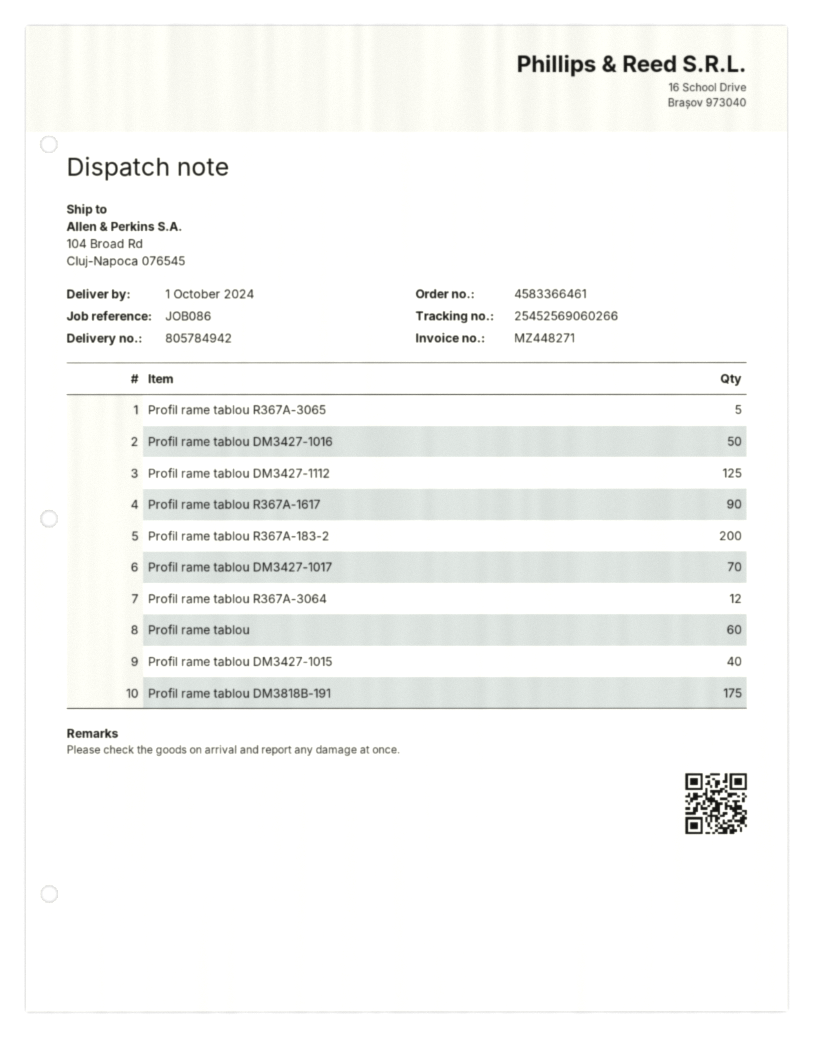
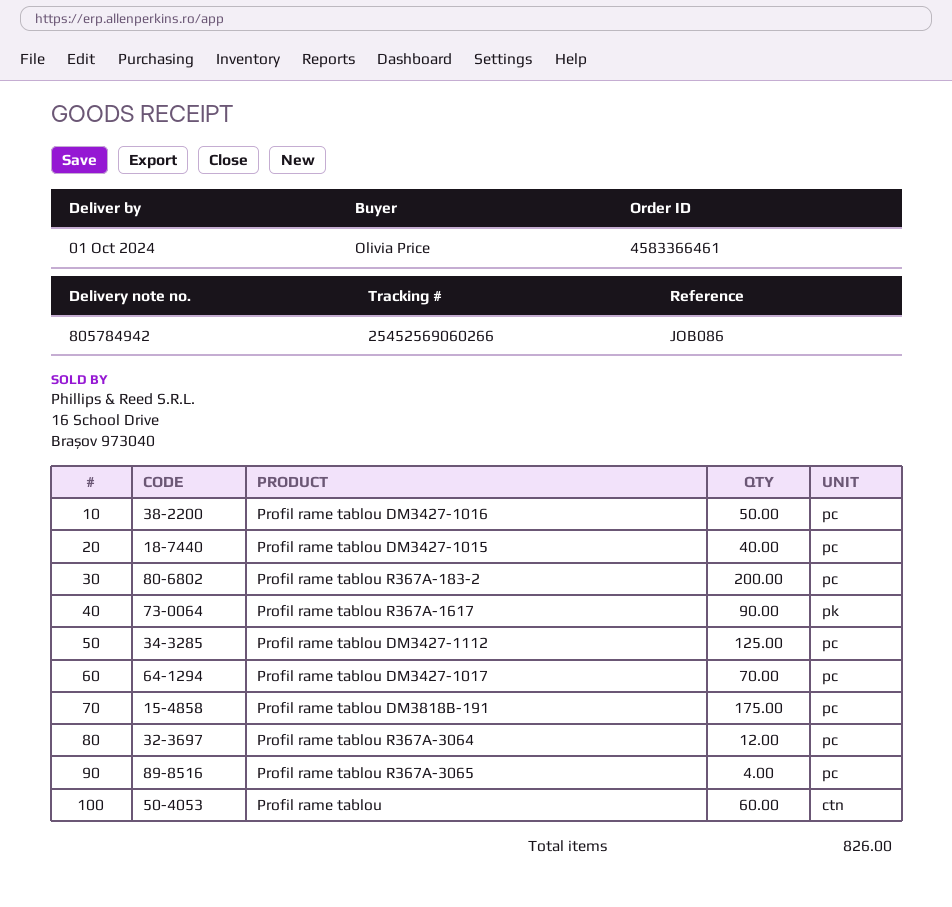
Profil rame tablou R367A-3065: 5 -> 4

